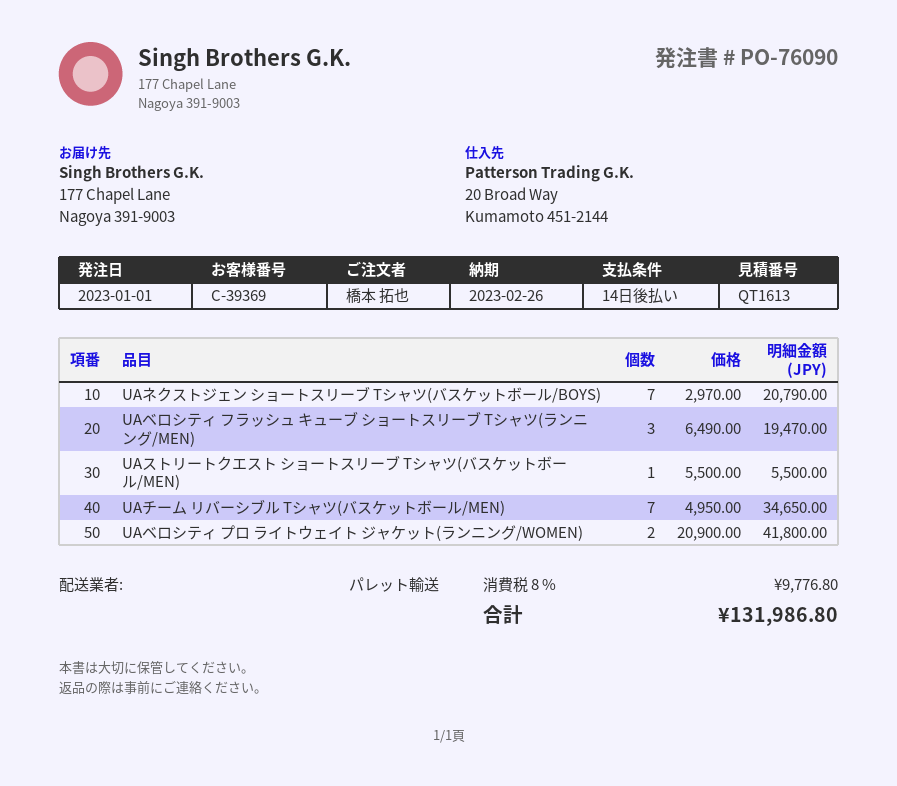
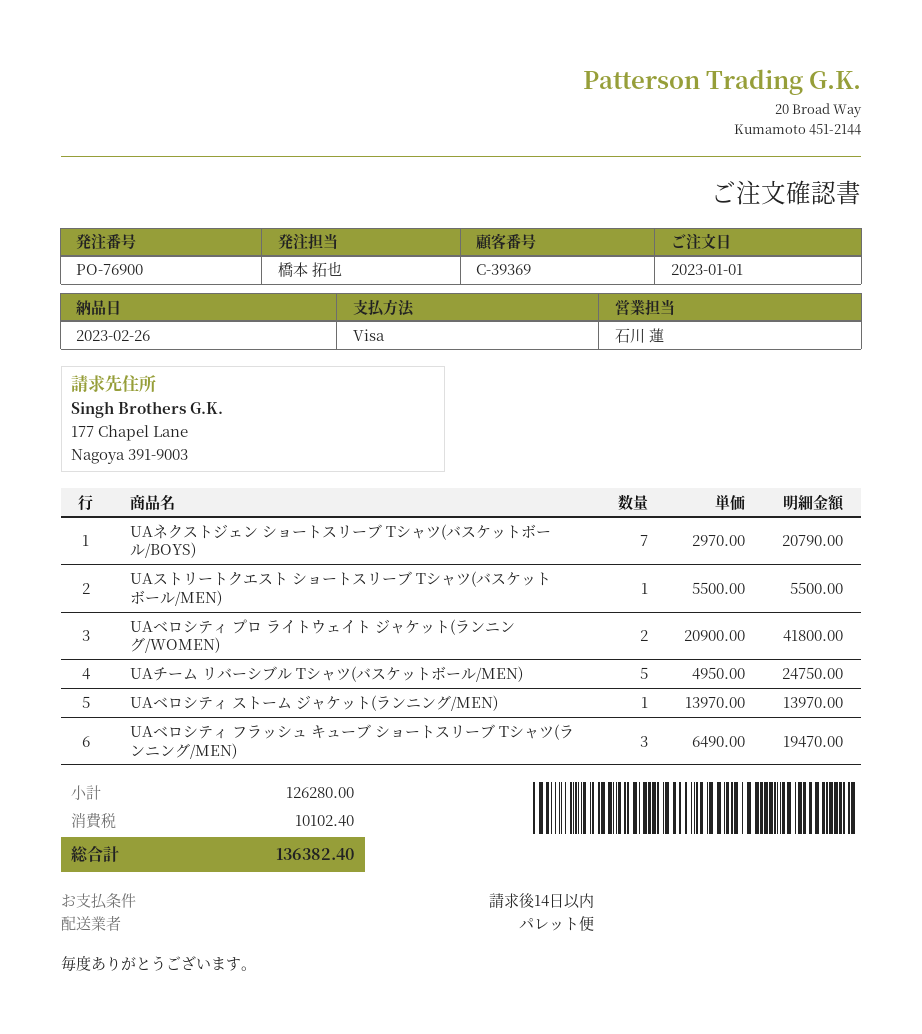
order number: PO-76090 -> PO-76900
UAチーム リバーシブル Tシャツ(バスケットボール/MEN): 7 x 4950.00 = 34650.00 -> 5 x 4950.00 = 24750.00
UAベロシティ ストーム ジャケット(ランニング/MEN): none -> 1 x 13970.00 = 13970.00
tax: 9776.80 -> 10102.40
total: 131986.80 -> 136382.40

